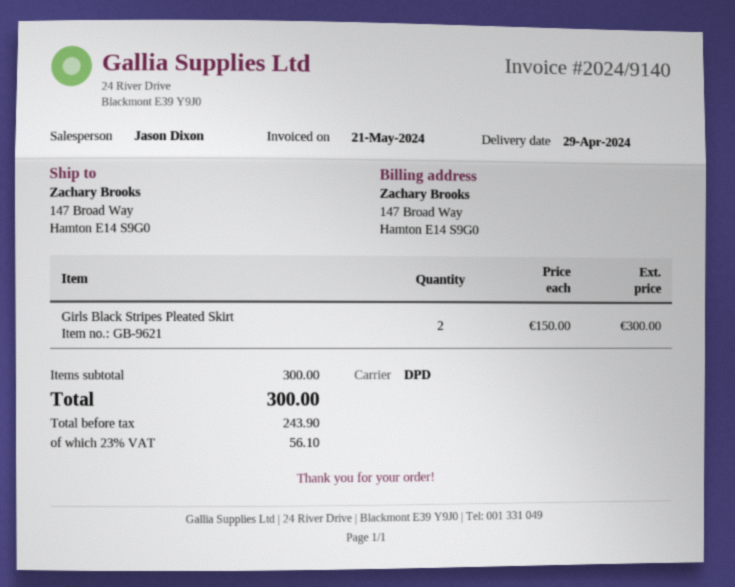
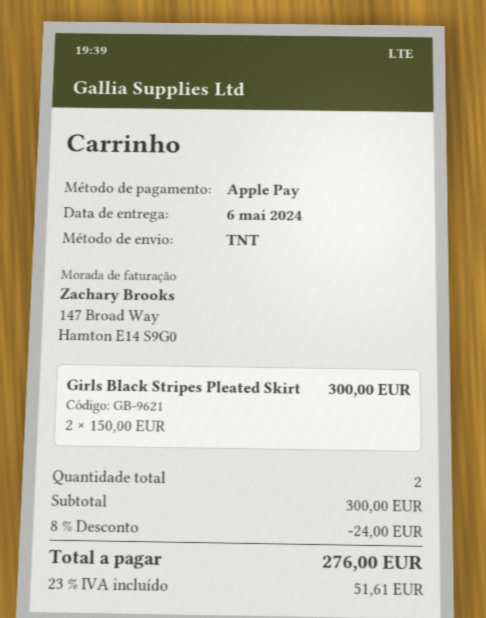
delivery date: 2024-04-29 -> 2024-05-06
shipping method: DPD -> TNT
discount: none -> 8% = 24.00
tax: 23% = 56.10 -> 23% = 51.61
total: 300.00 -> 276.00

